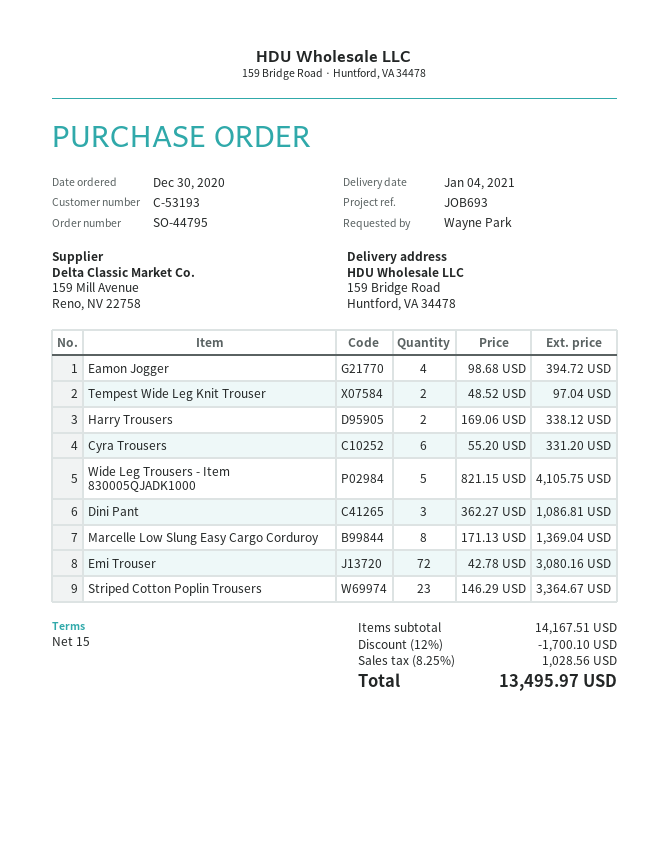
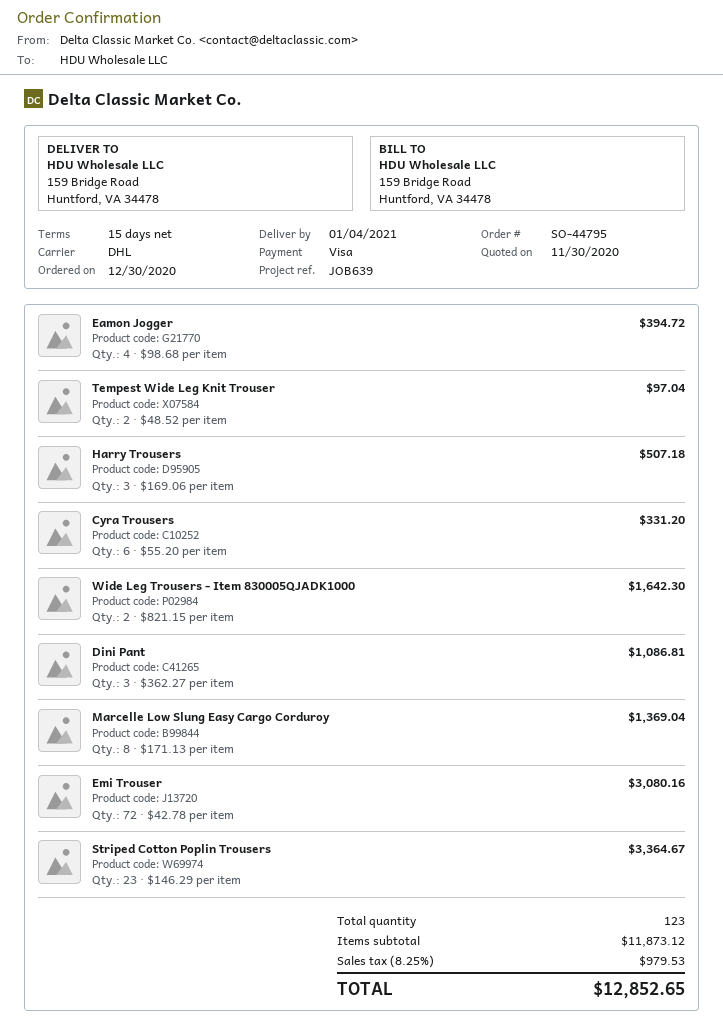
reference: JOB693 -> JOB639
Harry Trousers: 2 x 169.06 = 338.12 -> 3 x 169.06 = 507.18
Wide Leg Trousers - Item 830005QJADK1000: 5 x 821.15 = 4105.75 -> 2 x 821.15 = 1642.30
subtotal: 14167.51 -> 11873.12
discount: 12% = 1700.10 -> none
tax: 8.25% = 1028.56 -> 8.25% = 979.53
total: 13495.97 -> 12852.65

